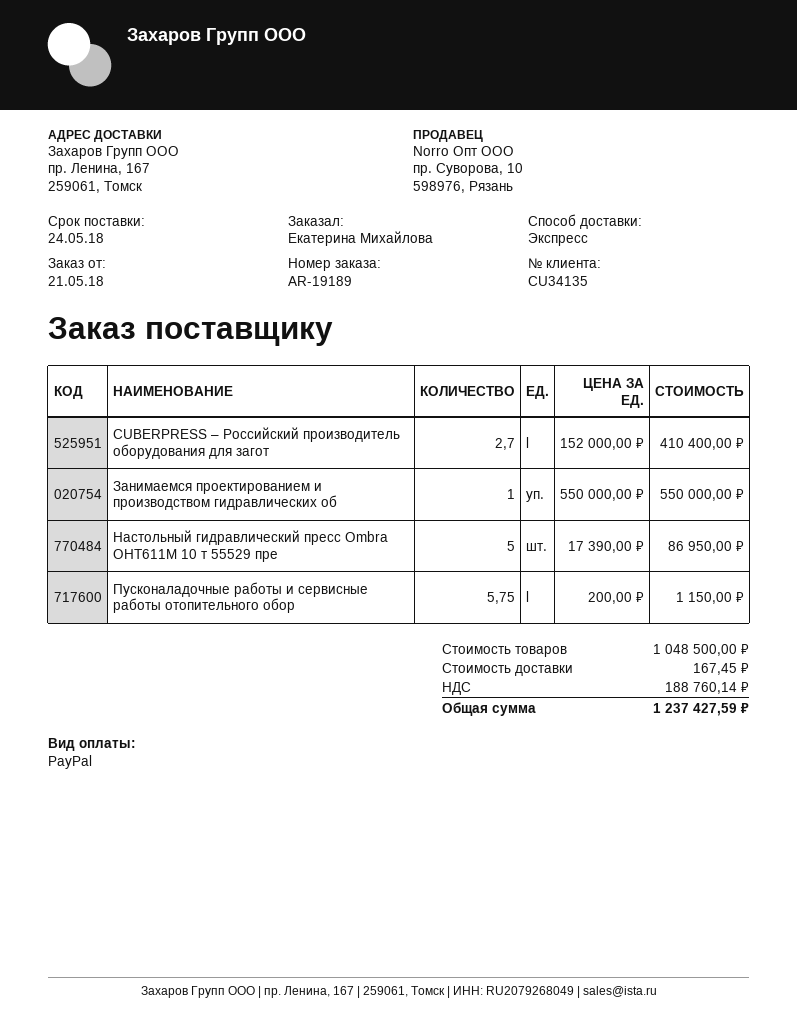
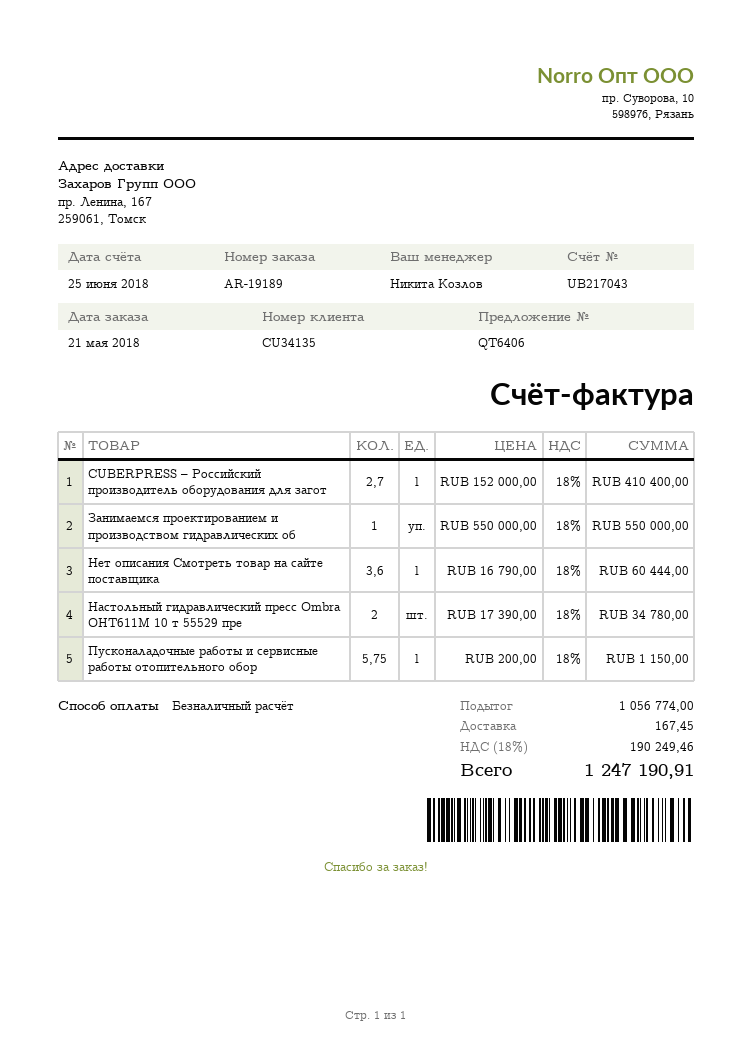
payment method: PayPal -> bank transfer
Настольный гидравлический пресс Ombra OHT611M 10 т 55529 пре: 5 x 17390.00 = 86950.00 -> 2 x 17390.00 = 34780.00
Нет описания Смотреть товар на сайте поставщика: none -> 3.6 x 16790.00 = 60444.00
subtotal: 1048500.00 -> 1056774.00
tax: 188760.14 -> 190249.46
total: 1237427.59 -> 1247190.91

